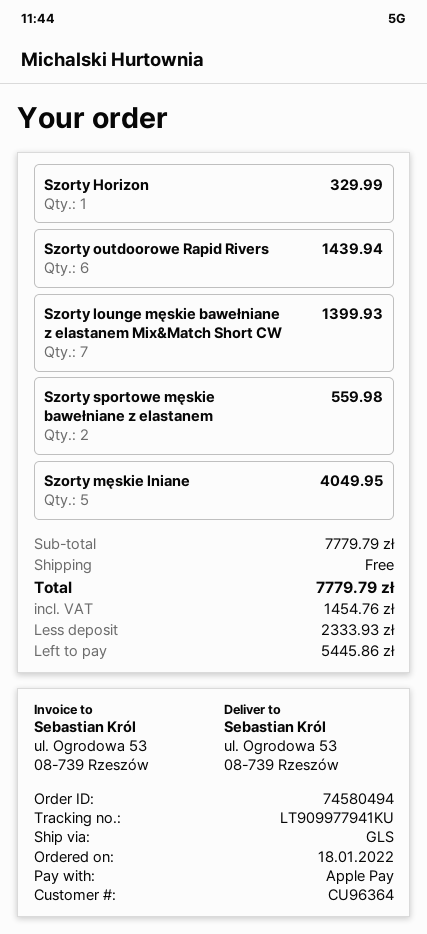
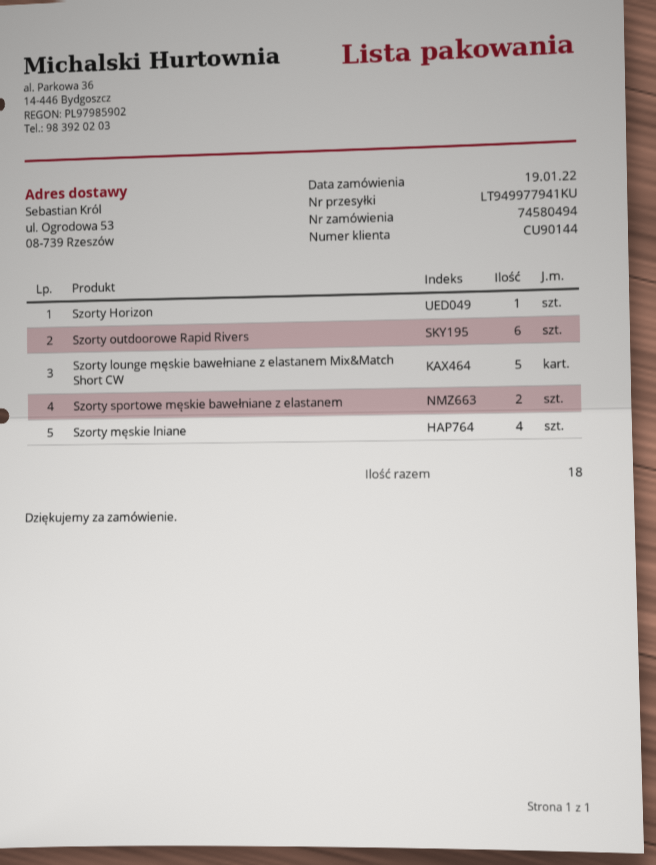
order date: 2022-01-18 -> 2022-01-19
customer number: CU96364 -> CU90144
tracking number: LT909977941KU -> LT949977941KU
Szorty lounge męskie bawełniane z elastanem Mix&Match Short CW: 7 -> 5
Szorty męskie lniane: 5 -> 4

